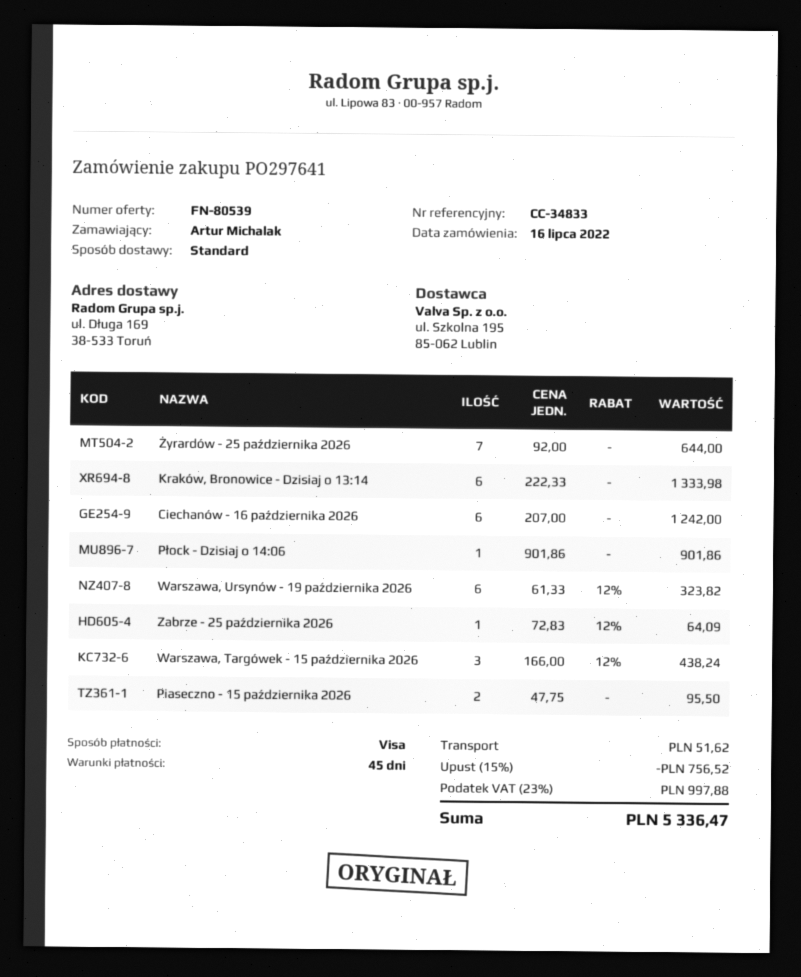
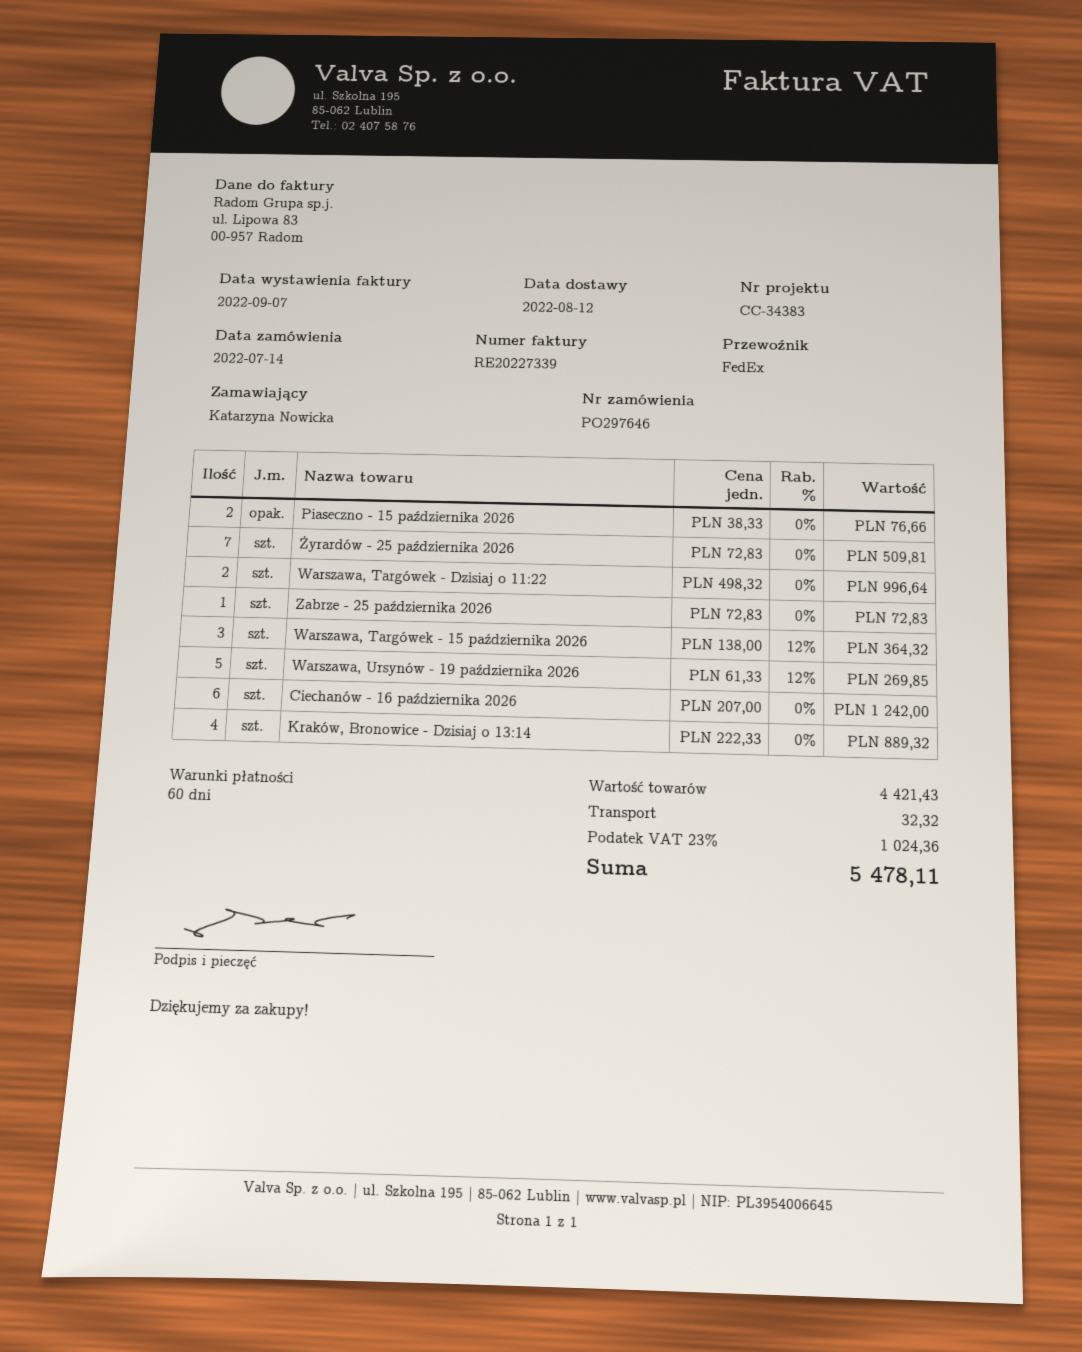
order number: PO297641 -> PO297646
order date: 2022-07-16 -> 2022-07-14
payment terms: 45 days -> 60 days
reference: CC-34833 -> CC-34383
ordered by: Artur Michalak -> Katarzyna Nowicka
shipping method: standard -> FedEx
Żyrardów - 25 października 2026: 7 x 92.00 = 644.00 -> 7 x 72.83 = 509.81
Kraków, Bronowice - Dzisiaj o 13:14: 6 x 222.33 = 1333.98 -> 4 x 222.33 = 889.32
Płock - Dzisiaj o 14:06: 1 x 901.86 = 901.86 -> none
Warszawa, Ursynów - 19 października 2026: 6 x 61.33 - 12% = 323.82 -> 5 x 61.33 - 12% = 269.85
Zabrze - 25 października 2026: 1 x 72.83 - 12% = 64.09 -> 1 x 72.83 = 72.83
Warszawa, Targówek - 15 października 2026: 3 x 166.00 - 12% = 438.24 -> 3 x 138.00 - 12% = 364.32
Piaseczno - 15 października 2026: 2 x 47.75 = 95.50 -> 2 x 38.33 = 76.66
Warszawa, Targówek - Dzisiaj o 11:22: none -> 2 x 498.32 = 996.64
discount: 15% = 756.52 -> none
shipping: 51.62 -> 32.32
tax: 23% = 997.88 -> 23% = 1024.36
total: 5336.47 -> 5478.11

